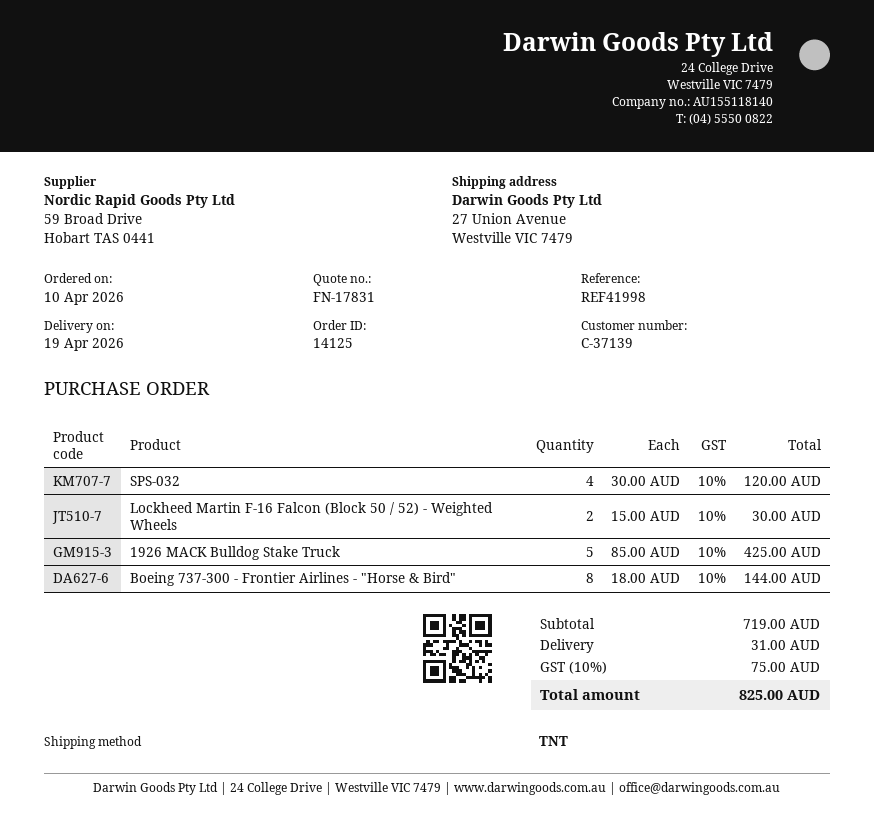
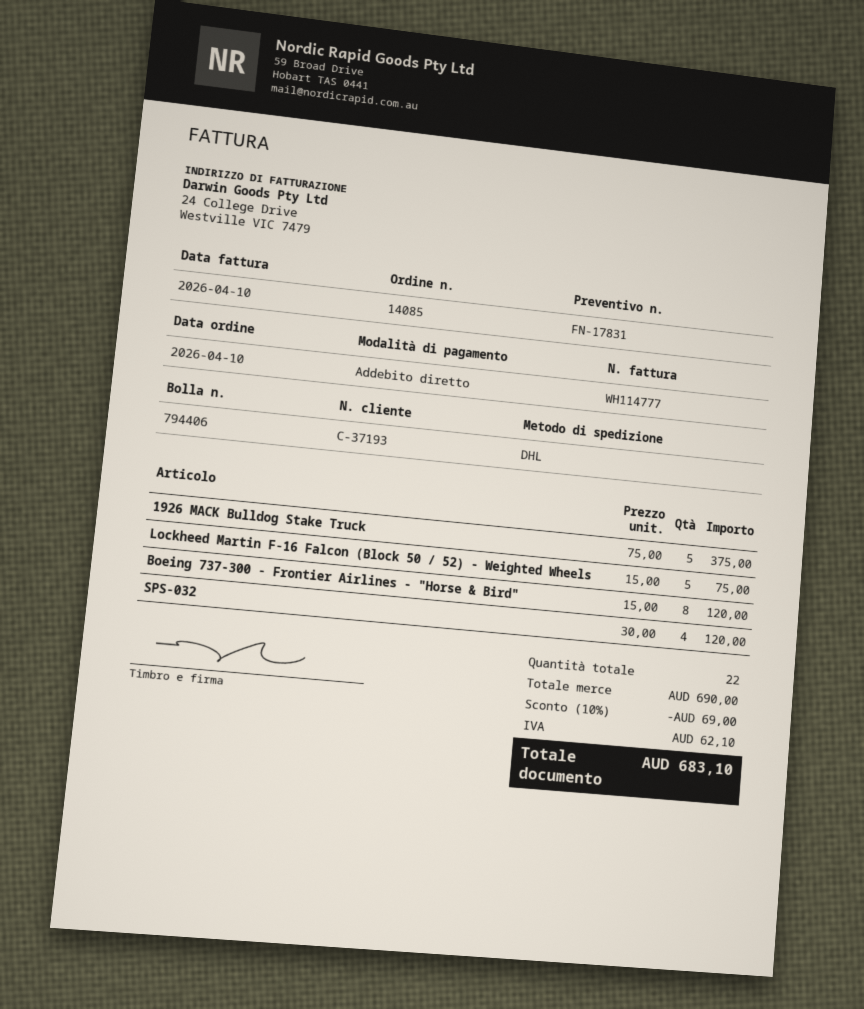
order number: 14125 -> 14085
customer number: C-37139 -> C-37193
shipping method: TNT -> DHL
Lockheed Martin F-16 Falcon (Block 50 / 52) - Weighted Wheels: 2 x 15.00 = 30.00 -> 5 x 15.00 = 75.00
1926 MACK Bulldog Stake Truck: 5 x 85.00 = 425.00 -> 5 x 75.00 = 375.00
Boeing 737-300 - Frontier Airlines - "Horse & Bird": 8 x 18.00 = 144.00 -> 8 x 15.00 = 120.00
subtotal: 719.00 -> 690.00
discount: none -> 10% = 69.00
shipping: 31.00 -> none
tax: 75.00 -> 62.10
total: 825.00 -> 683.10

